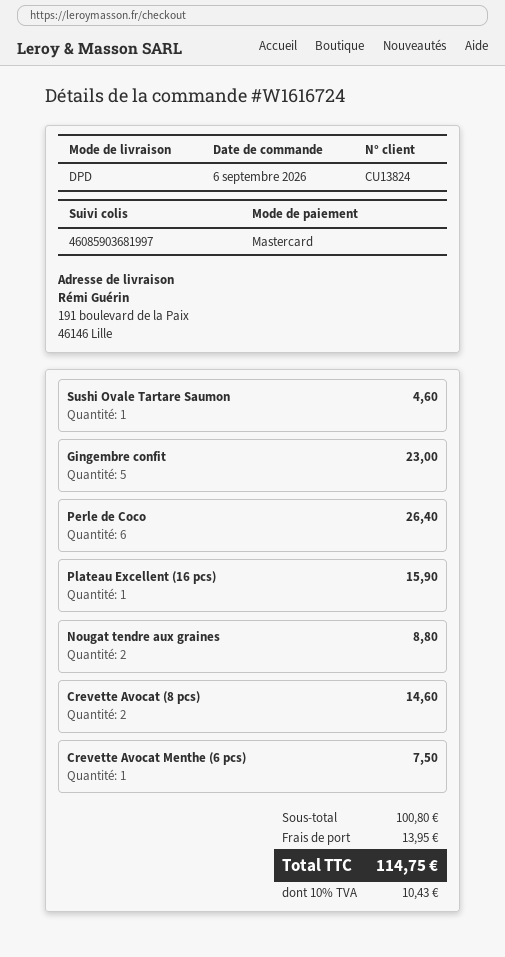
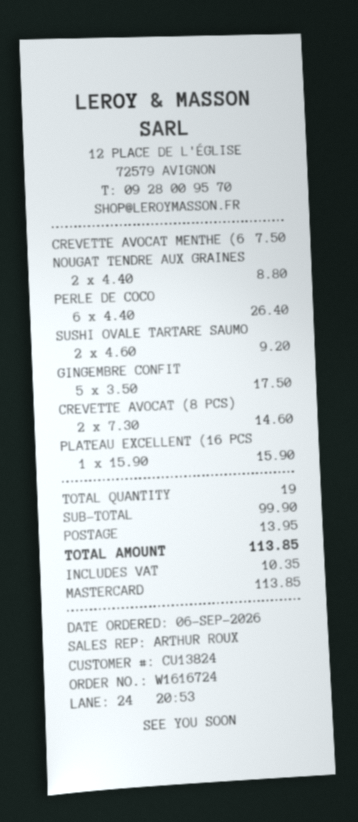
Sushi Ovale Tartare Saumon: 1 for 4.60 -> 2 for 9.20
Gingembre confit: 5 for 23.00 -> 5 for 17.50
subtotal: 100.80 -> 99.90
tax: 10.43 -> 10.35
total: 114.75 -> 113.85

